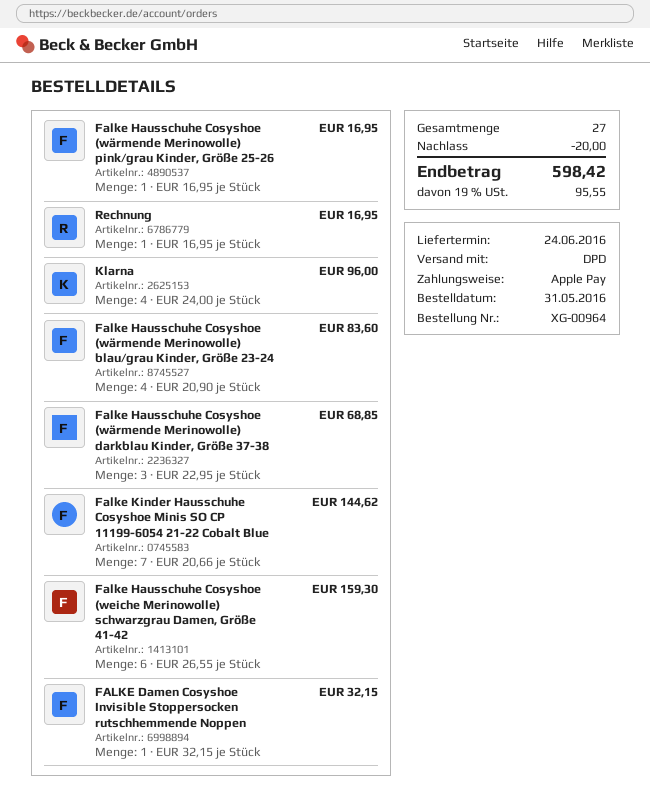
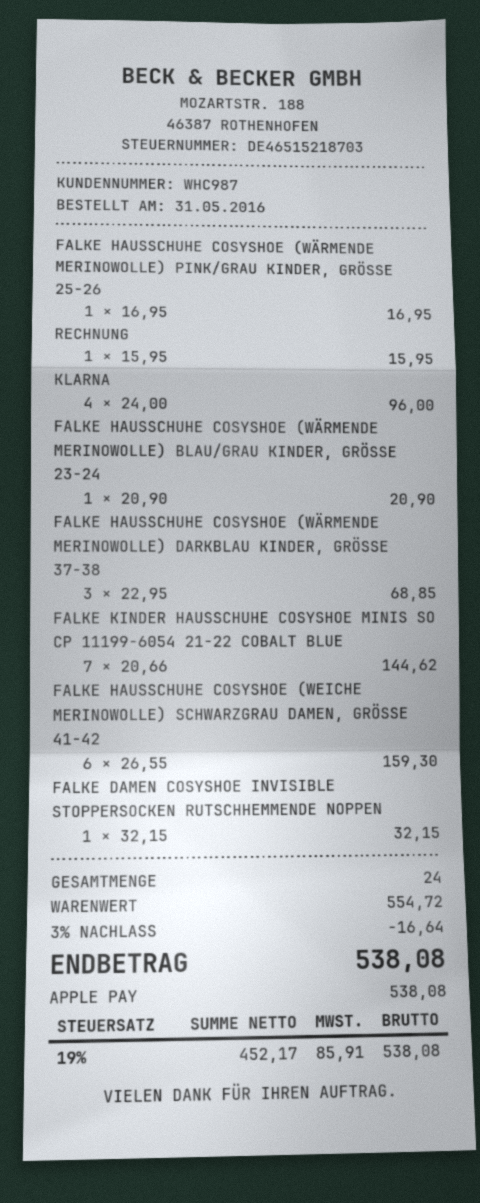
Rechnung: 1 x 16.95 = 16.95 -> 1 x 15.95 = 15.95
Falke Hausschuhe Cosyshoe (wärmende Merinowolle) blau/grau Kinder, Größe 23-24: 4 x 20.90 = 83.60 -> 1 x 20.90 = 20.90
total quantity: 27 -> 24
discount: 20.00 -> 16.64
tax: 19% = 95.55 -> 19% = 85.91
total: 598.42 -> 538.08

